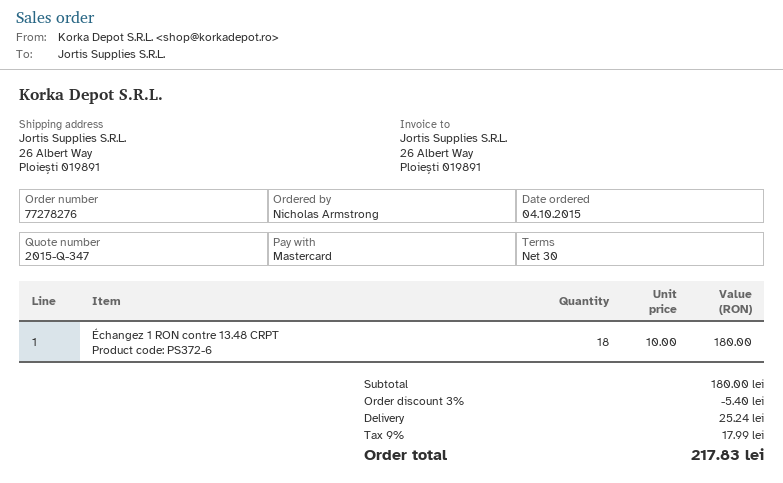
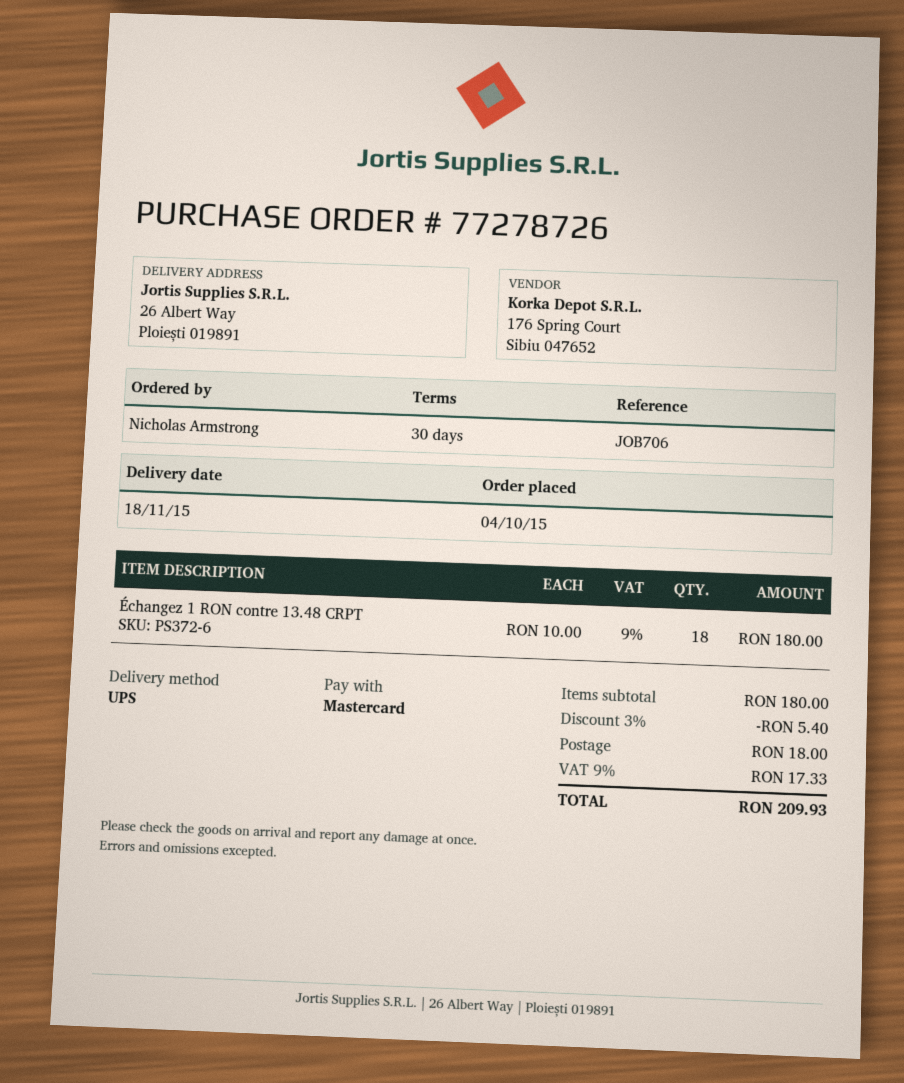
order number: 77278276 -> 77278726
shipping: 25.24 -> 18.00
tax: 9% = 17.99 -> 9% = 17.33
total: 217.83 -> 209.93

